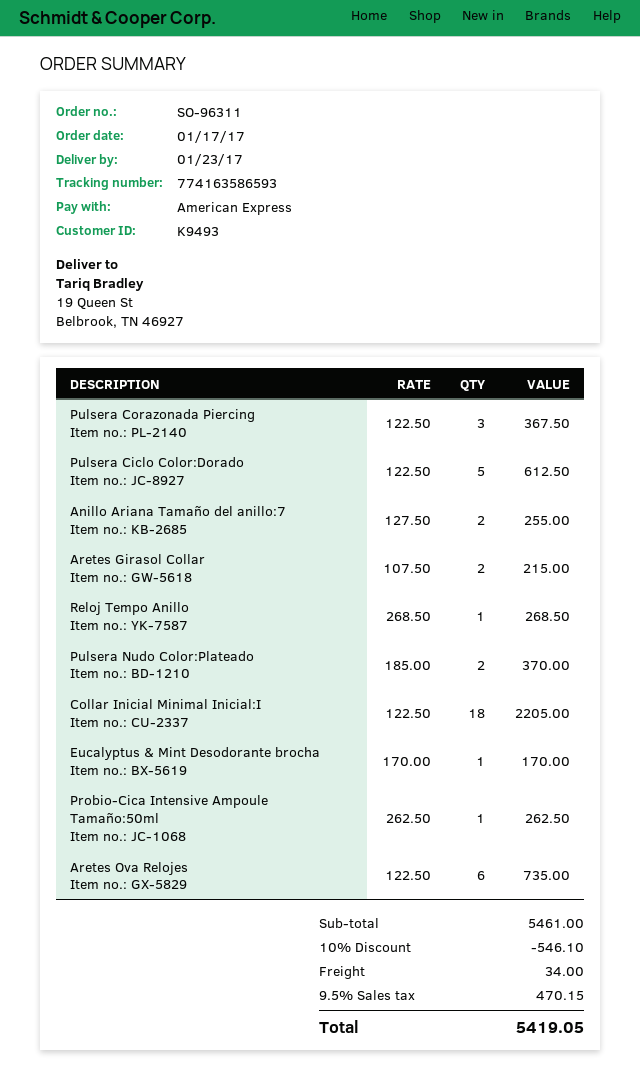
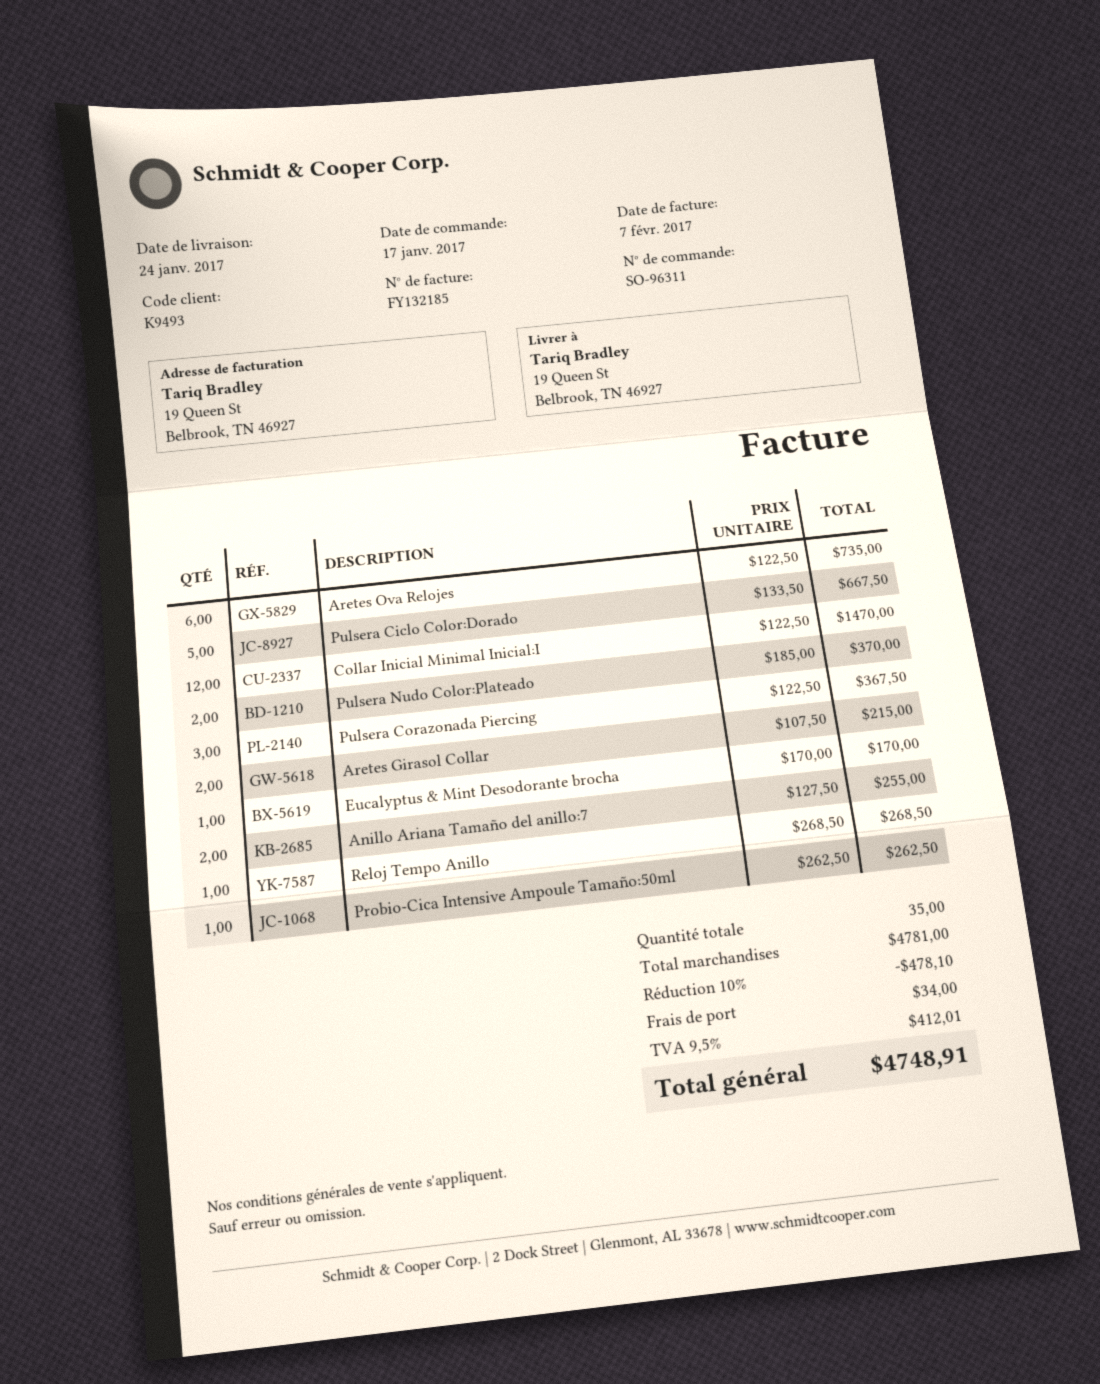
delivery date: 2017-01-23 -> 2017-01-24
Pulsera Ciclo Color:Dorado: 5 x 122.50 = 612.50 -> 5 x 133.50 = 667.50
Collar Inicial Minimal Inicial:I: 18 x 122.50 = 2205.00 -> 12 x 122.50 = 1470.00
subtotal: 5461.00 -> 4781.00
discount: 10% = 546.10 -> 10% = 478.10
tax: 9.5% = 470.15 -> 9.5% = 412.01
total: 5419.05 -> 4748.91

